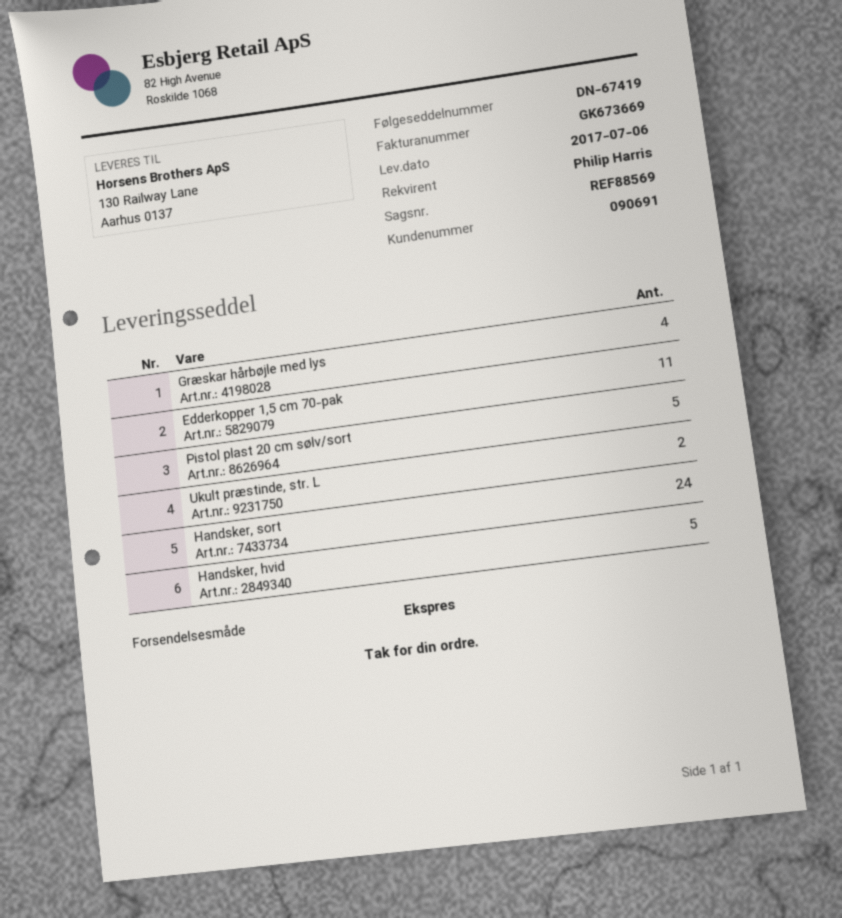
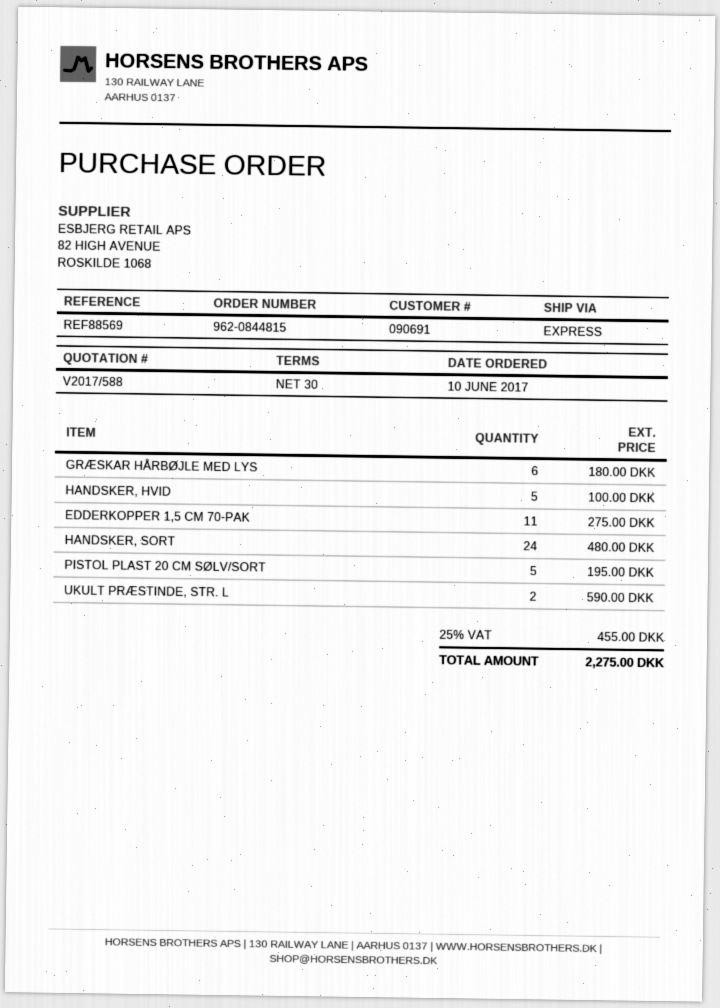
Græskar hårbøjle med lys: 4 -> 6

